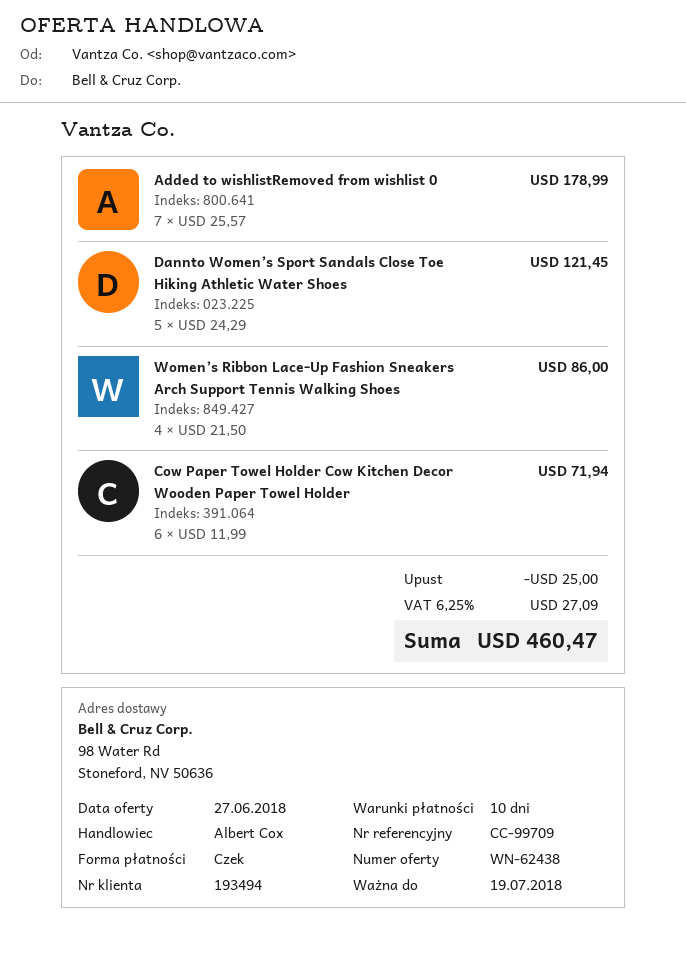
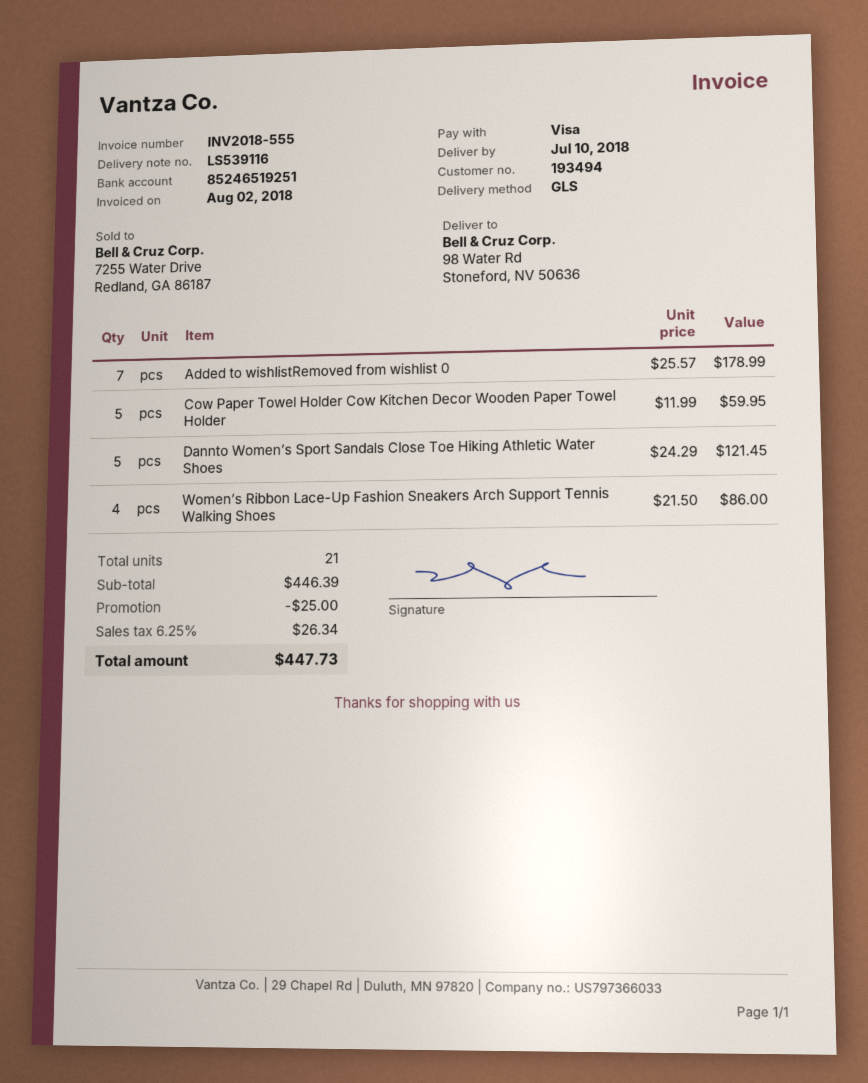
payment method: cheque -> Visa
Cow Paper Towel Holder Cow Kitchen Decor Wooden Paper Towel Holder: 6 x 11.99 = 71.94 -> 5 x 11.99 = 59.95
tax: 6.25% = 27.09 -> 6.25% = 26.34
total: 460.47 -> 447.73

